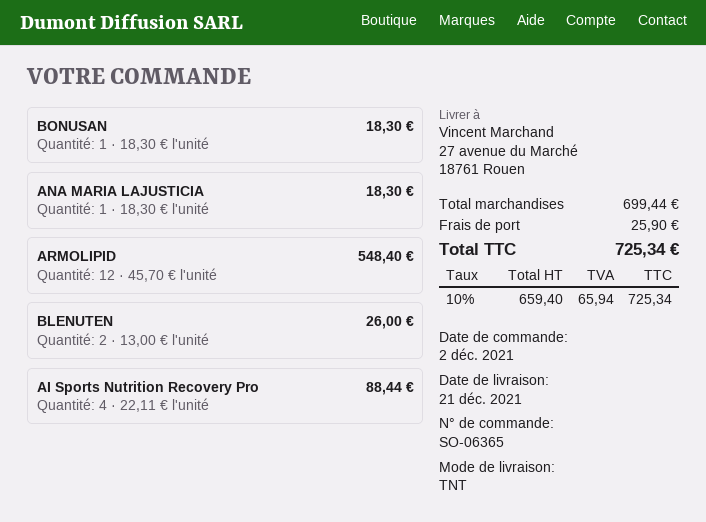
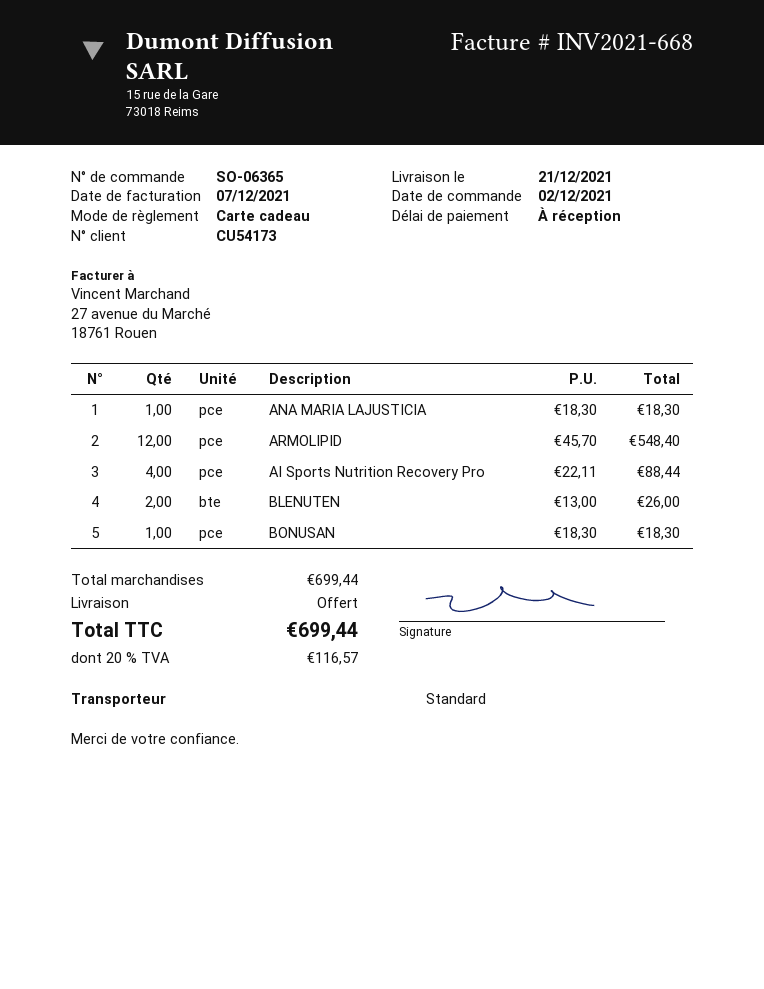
shipping method: TNT -> standard
shipping: 25.90 -> 0.00
tax: 10% = 65.94 -> 20% = 116.57
total: 725.34 -> 699.44

